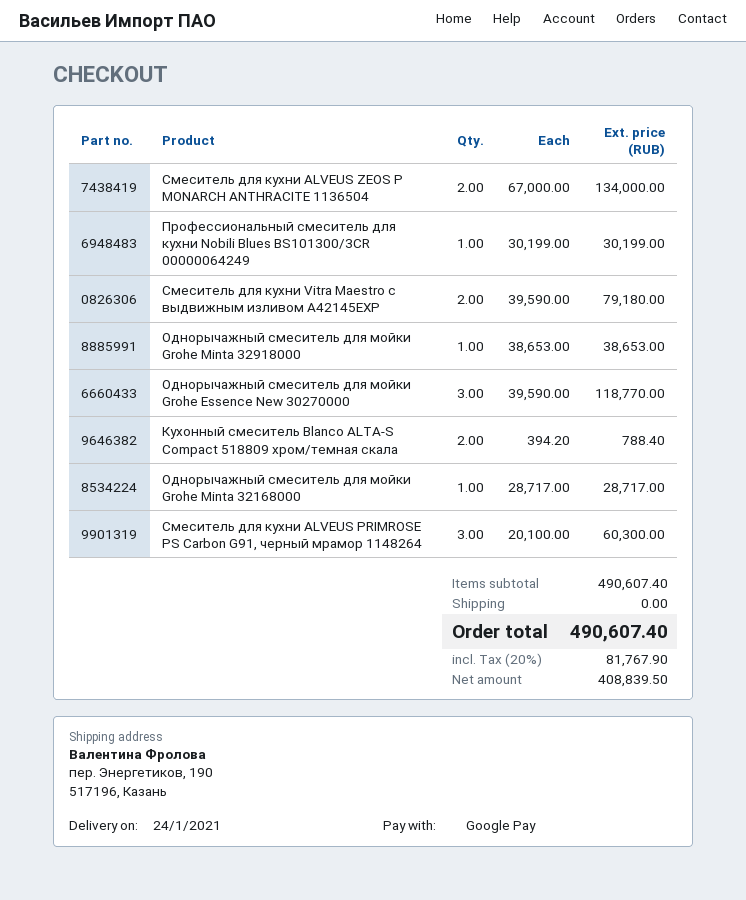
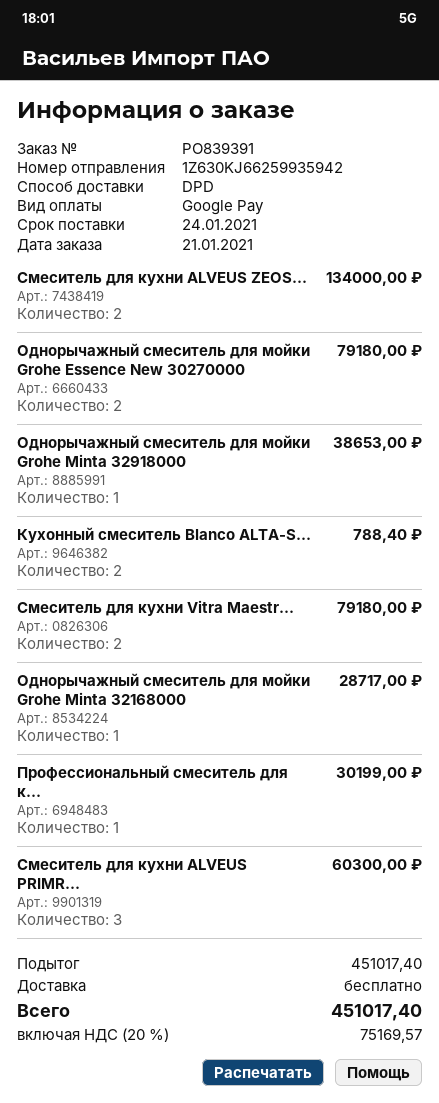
Однорычажный смеситель для мойки Grohe Essence New 30270000: 3 for 118770.00 -> 2 for 79180.00
subtotal: 490607.40 -> 451017.40
tax: 20% = 81767.90 -> 20% = 75169.57
total: 490607.40 -> 451017.40

